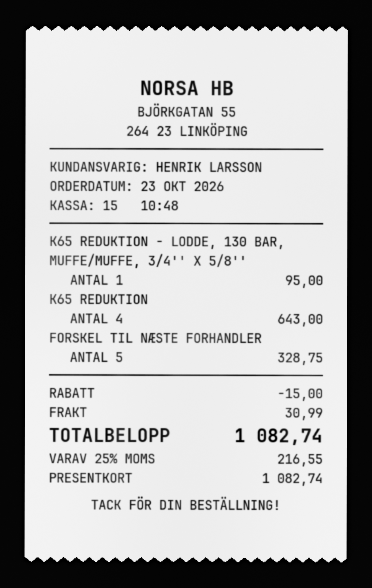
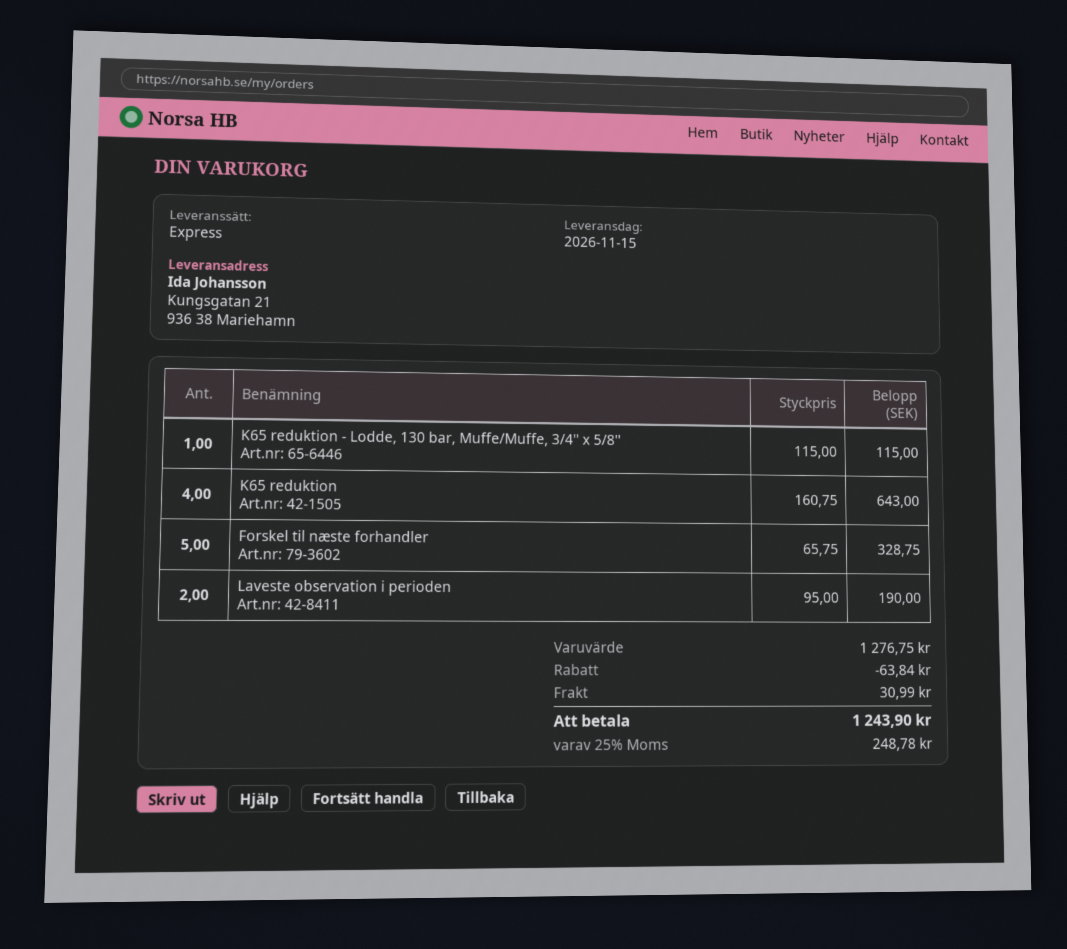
K65 REDUKTION - LODDE, 130 BAR, MUFFE/MUFFE, 3/4'' X 5/8'': 1 for 95.00 -> 1 for 115.00
Laveste observation i perioden: none -> 2 for 190.00
discount: 15.00 -> 63.84
tax: 25% = 216.55 -> 25% = 248.78
total: 1082.74 -> 1243.90

